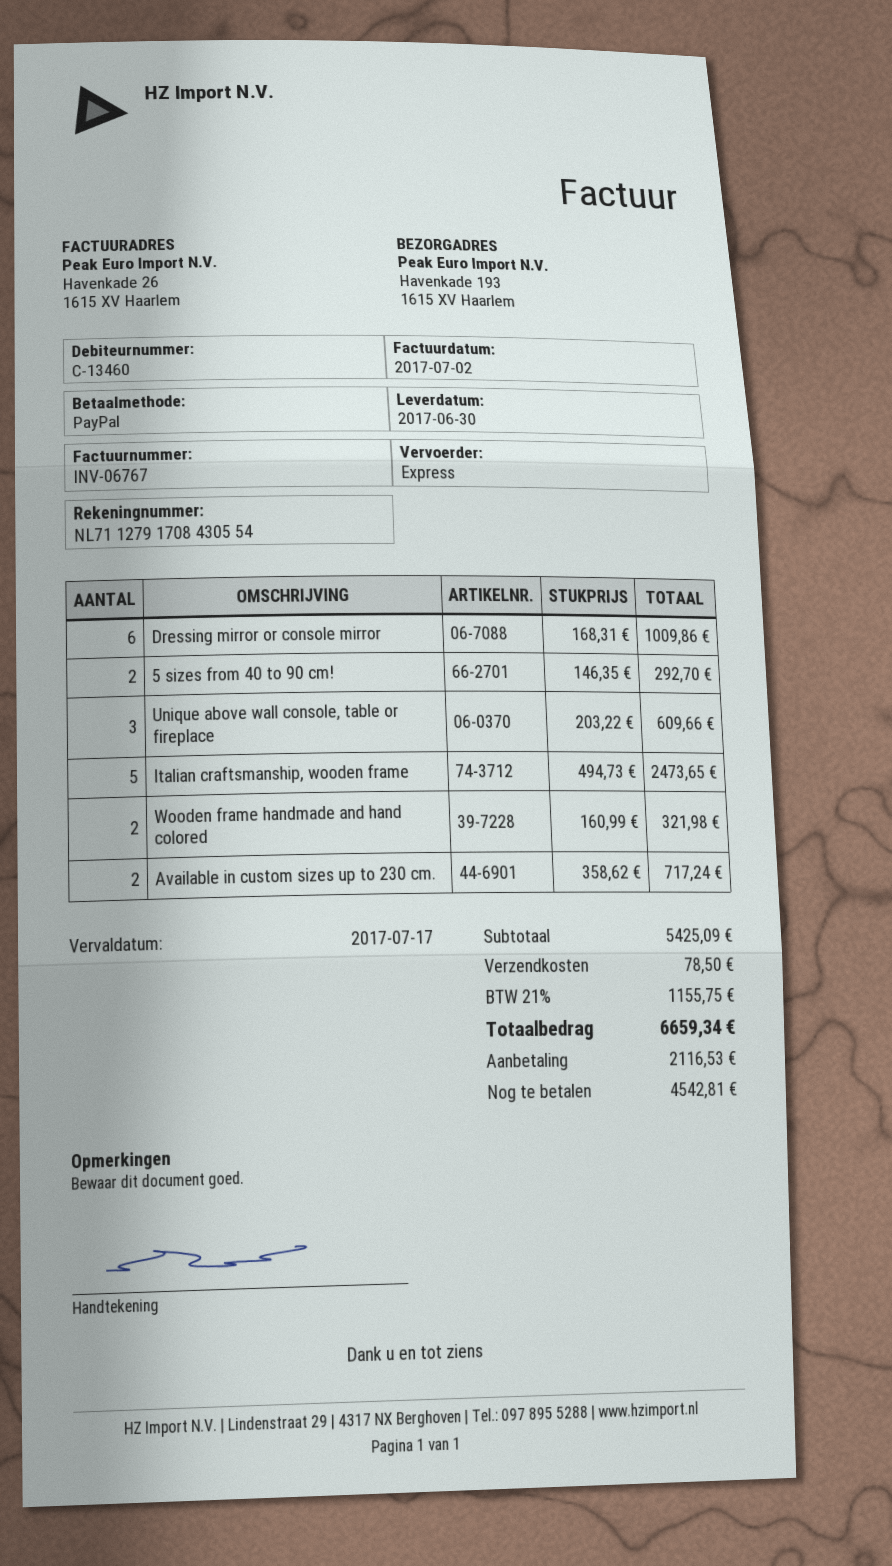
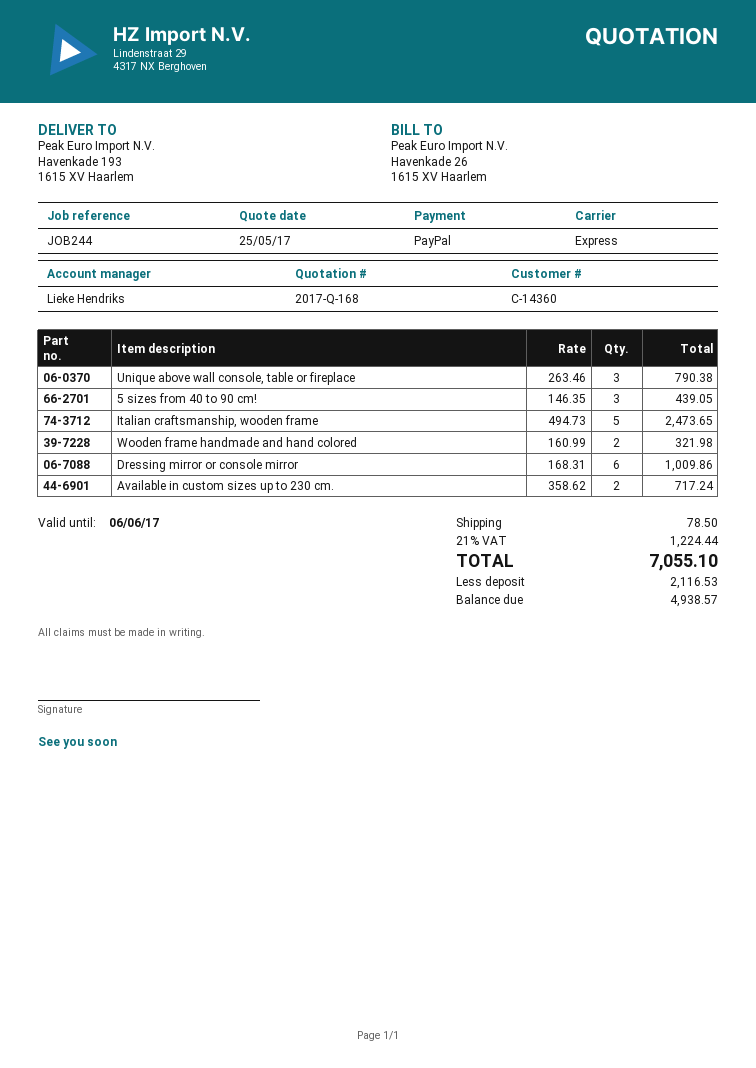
customer number: C-13460 -> C-14360
5 sizes from 40 to 90 cm!: 2 x 146.35 = 292.70 -> 3 x 146.35 = 439.05
Unique above wall console, table or fireplace: 3 x 203.22 = 609.66 -> 3 x 263.46 = 790.38
tax: 21% = 1155.75 -> 21% = 1224.44
total: 6659.34 -> 7055.10
balance: 4542.81 -> 4938.57

